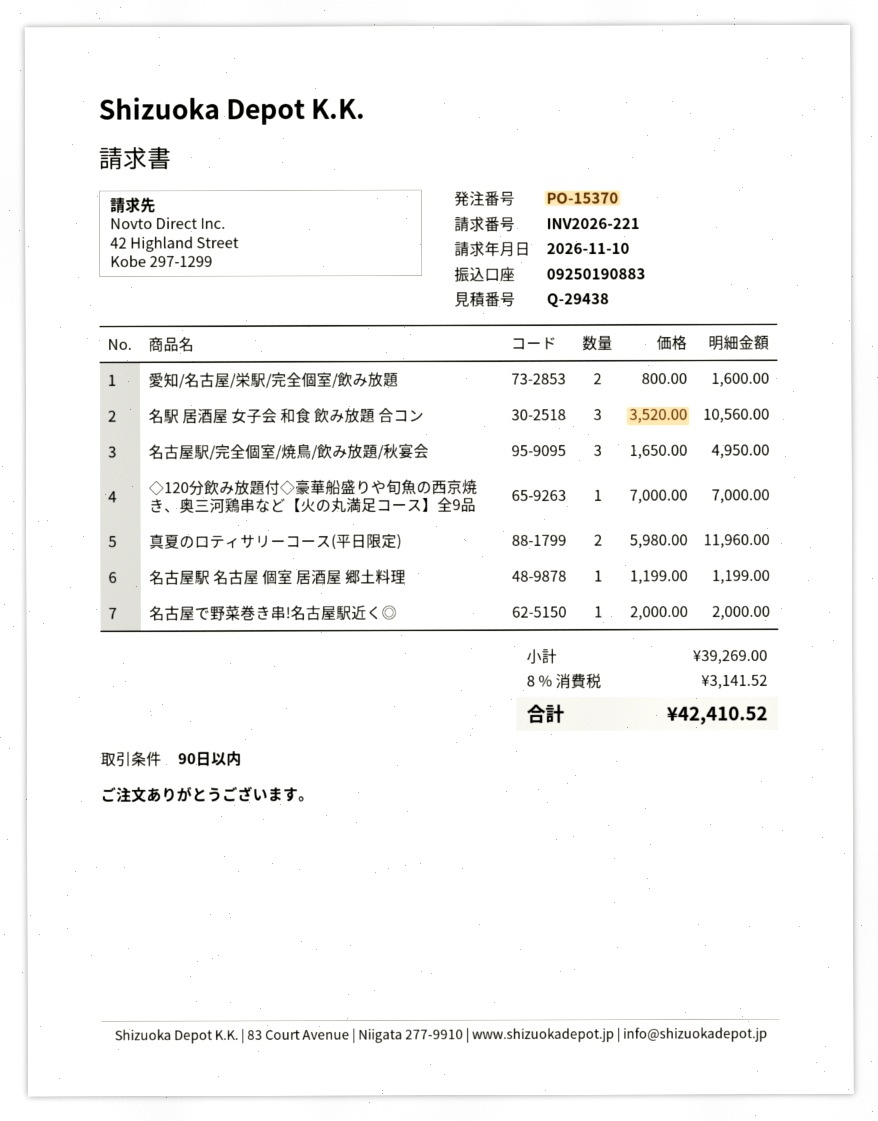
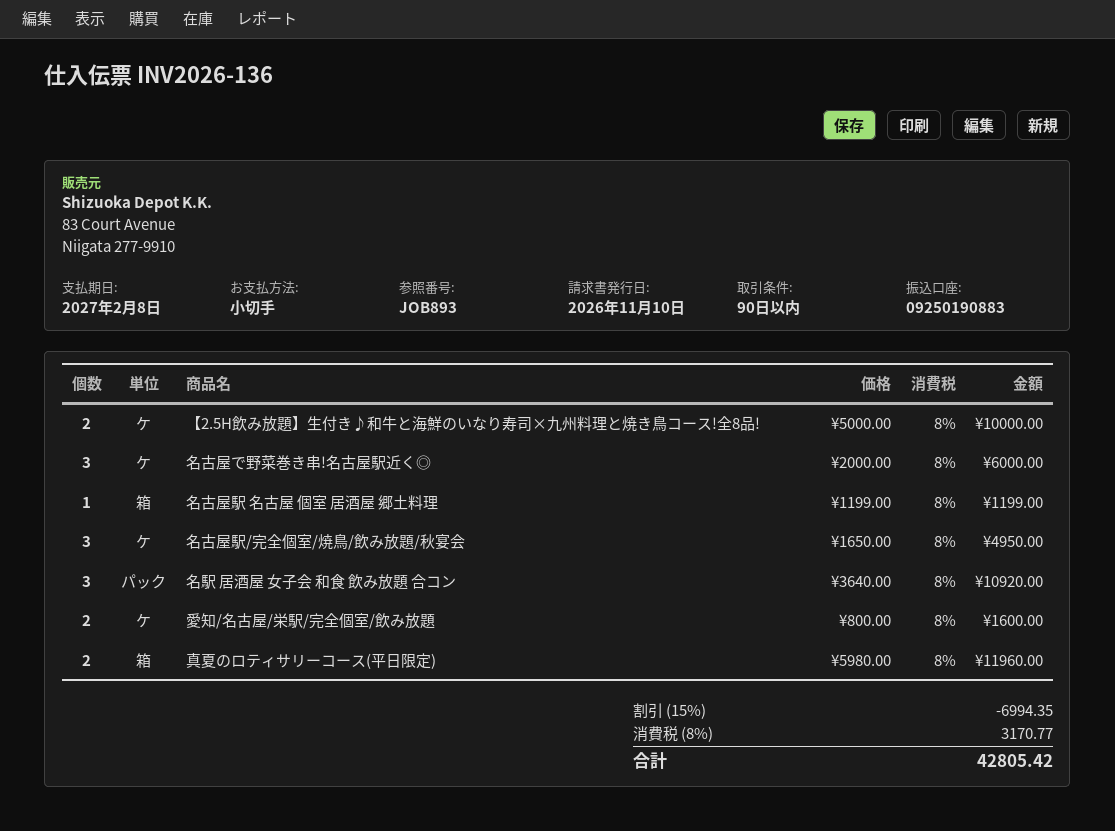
invoice number: INV2026-221 -> INV2026-136
名駅 居酒屋 女子会 和食 飲み放題 合コン: 3 x 3520.00 = 10560.00 -> 3 x 3640.00 = 10920.00
◇120分飲み放題付◇豪華船盛りや旬魚の西京焼き、奥三河鶏串など【火の丸満足コース】全9品: 1 x 7000.00 = 7000.00 -> none
名古屋で野菜巻き串!名古屋駅近く◎: 1 x 2000.00 = 2000.00 -> 3 x 2000.00 = 6000.00
【2.5H飲み放題】生付き♪和牛と海鮮のいなり寿司×九州料理と焼き鳥コース!全8品!: none -> 2 x 5000.00 = 10000.00
discount: none -> 15% = 6994.35
tax: 8% = 3141.52 -> 8% = 3170.77
total: 42410.52 -> 42805.42

